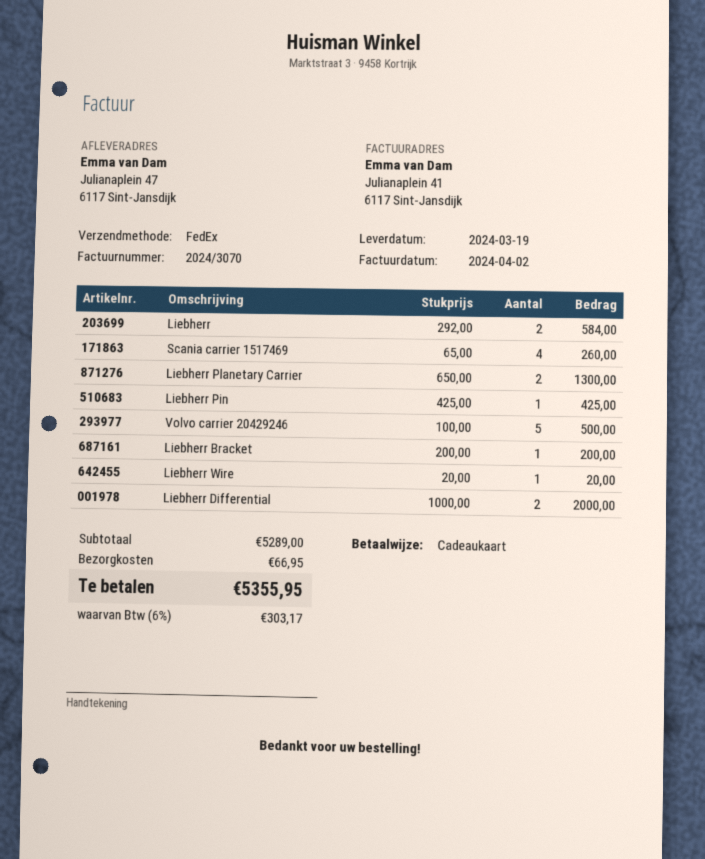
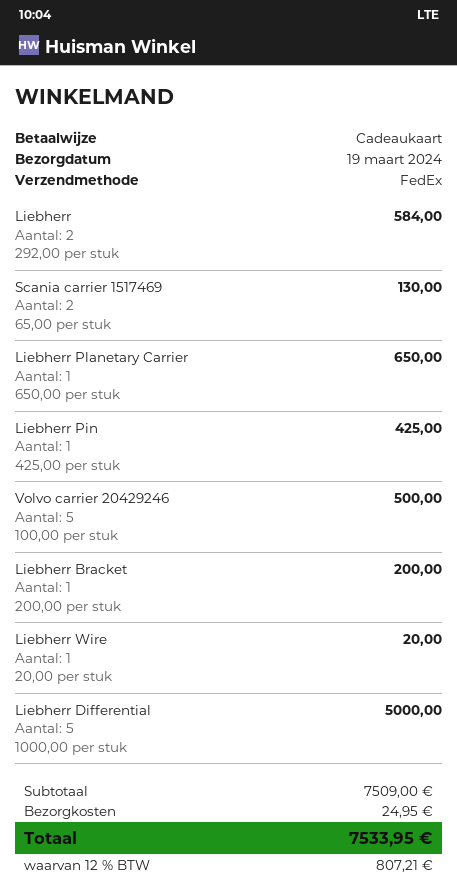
Scania carrier 1517469: 4 x 65.00 = 260.00 -> 2 x 65.00 = 130.00
Liebherr Planetary Carrier: 2 x 650.00 = 1300.00 -> 1 x 650.00 = 650.00
Liebherr Differential: 2 x 1000.00 = 2000.00 -> 5 x 1000.00 = 5000.00
subtotal: 5289.00 -> 7509.00
shipping: 66.95 -> 24.95
tax: 6% = 303.17 -> 12% = 807.21
total: 5355.95 -> 7533.95

